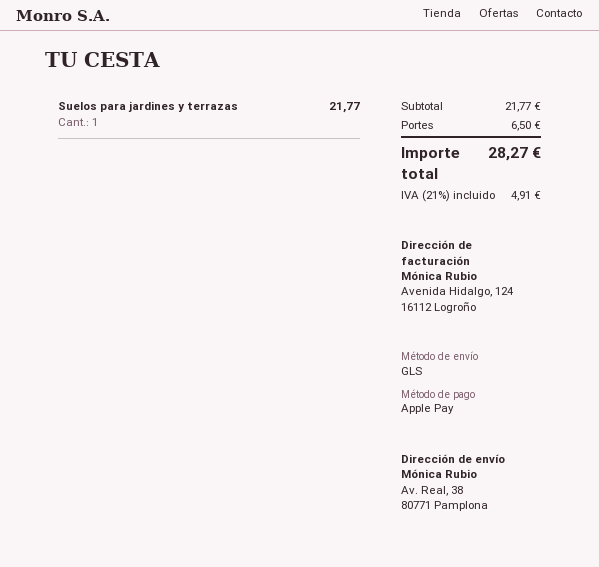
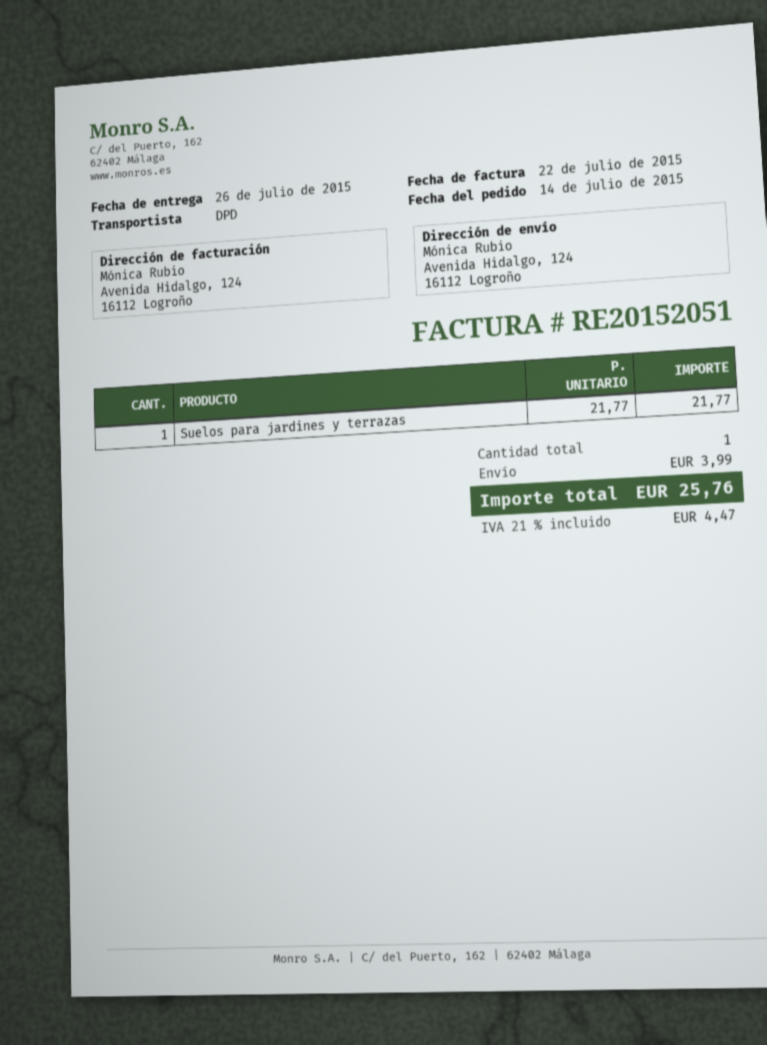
shipping method: GLS -> DPD
ship to: Av. Real, 38, 80771 Pamplona -> Avenida Hidalgo, 124, 16112 Logroño
shipping: 6.50 -> 3.99
tax: 21% = 4.91 -> 21% = 4.47
total: 28.27 -> 25.76

